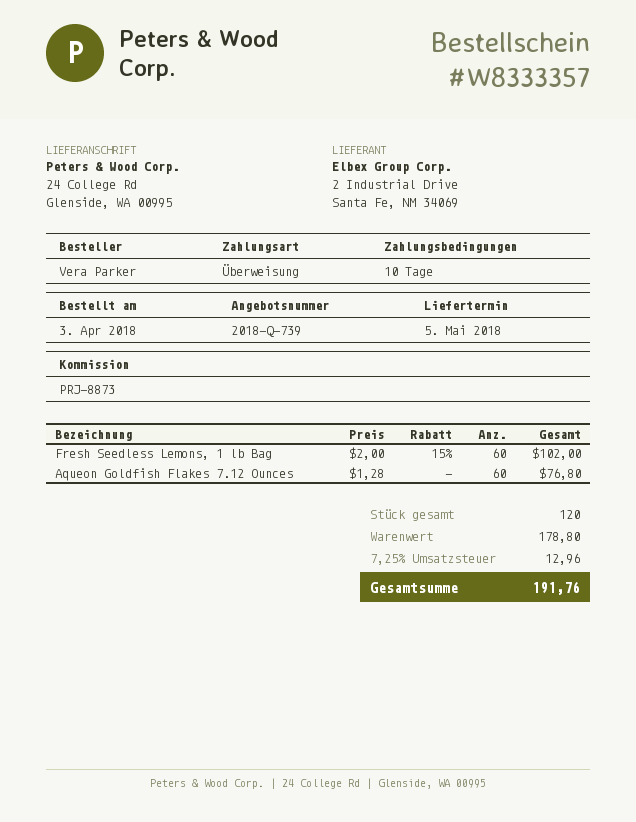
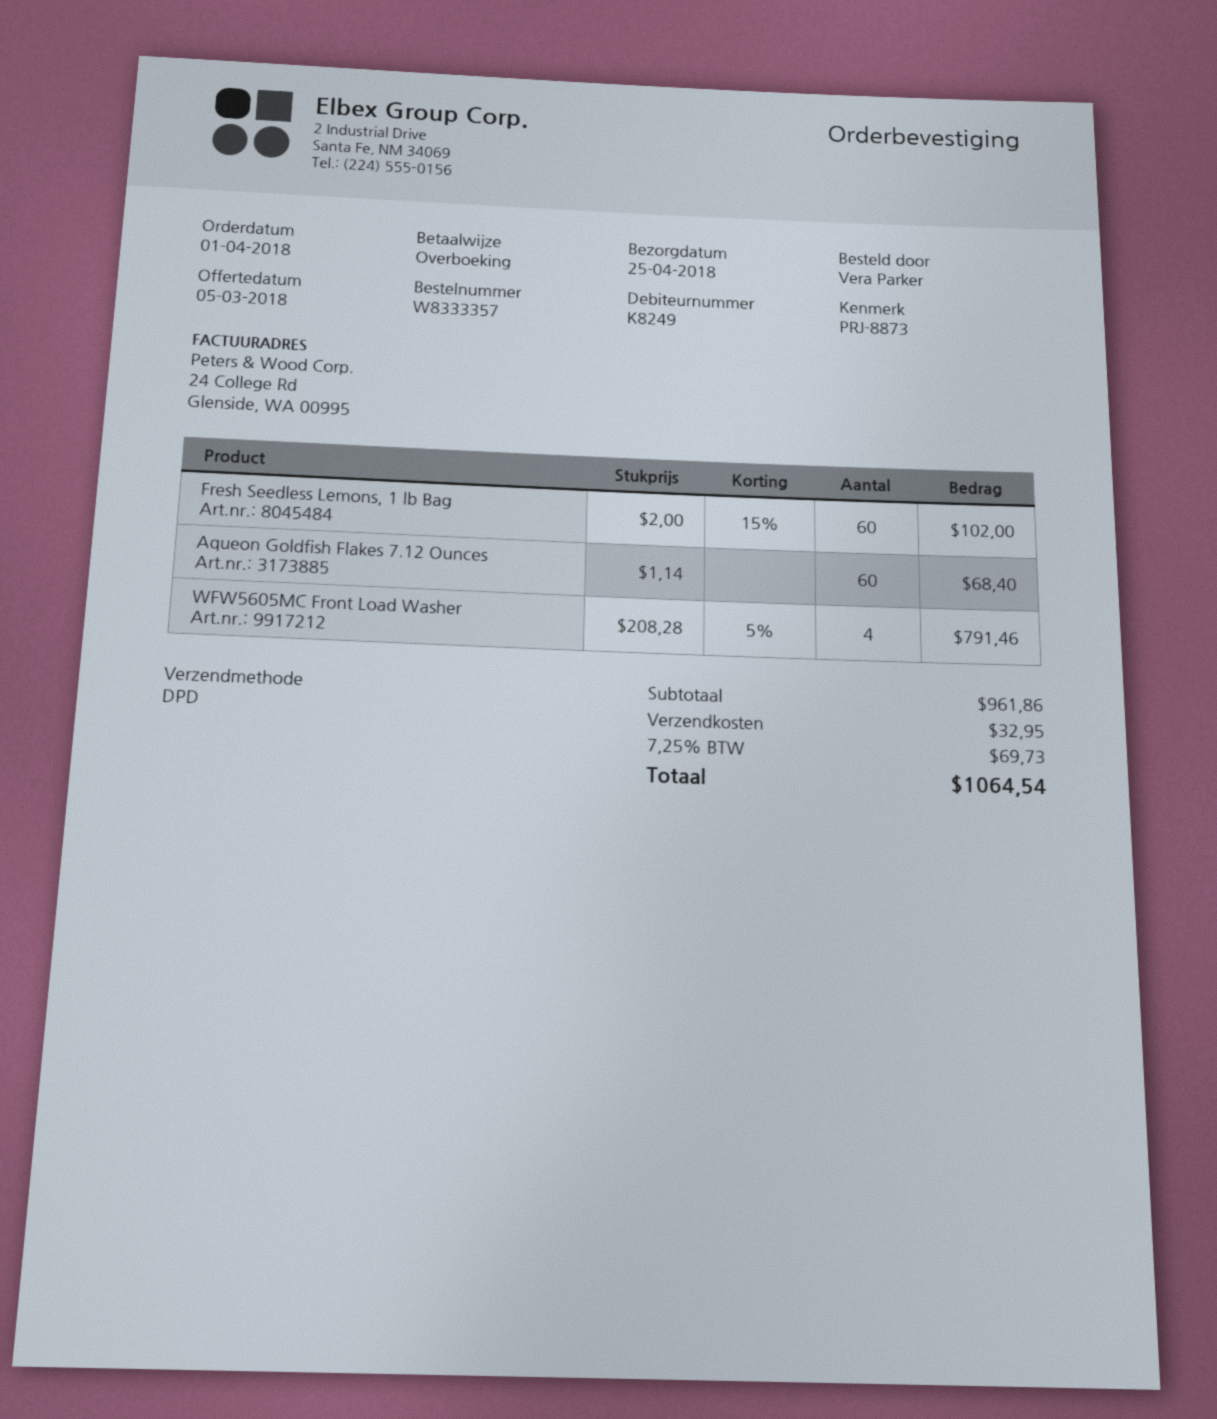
order date: 2018-04-03 -> 2018-04-01
delivery date: 2018-05-05 -> 2018-04-25
Aqueon Goldfish Flakes 7.12 Ounces: 60 x 1.28 = 76.80 -> 60 x 1.14 = 68.40
WFW5605MC Front Load Washer: none -> 4 x 208.28 - 5% = 791.46
subtotal: 178.80 -> 961.86
shipping: none -> 32.95
tax: 7.25% = 12.96 -> 7.25% = 69.73
total: 191.76 -> 1064.54

